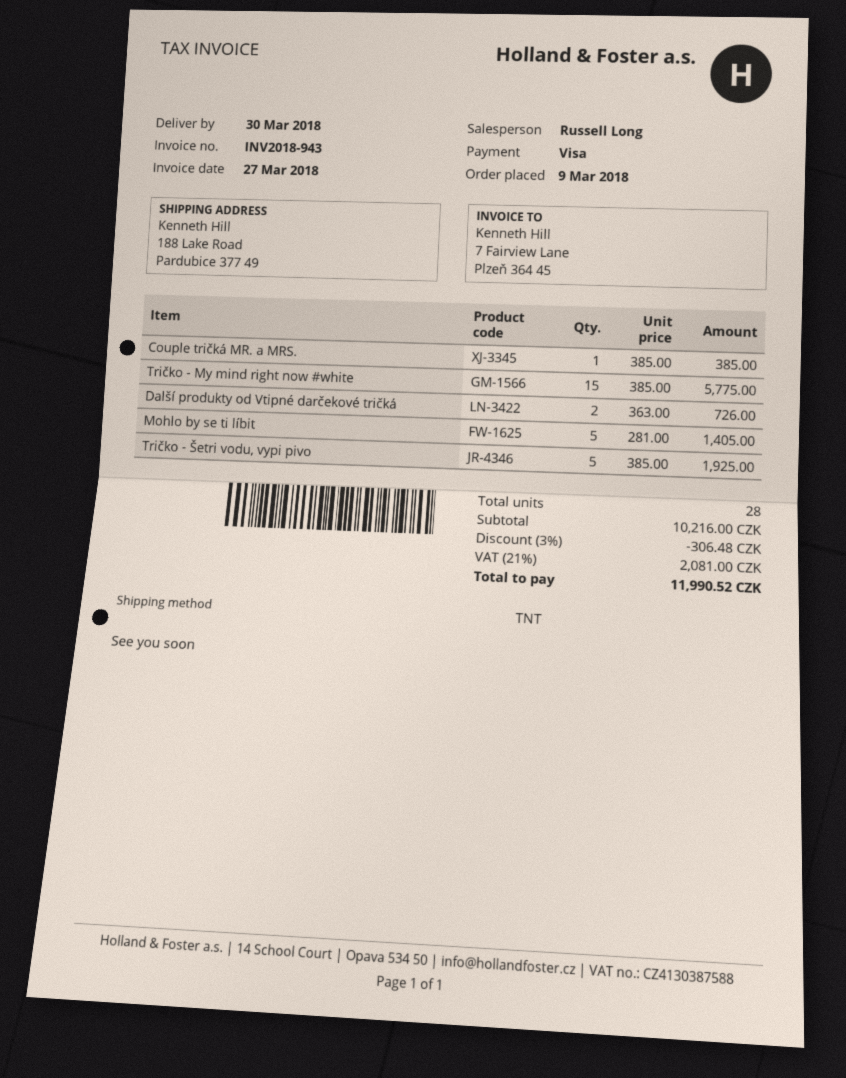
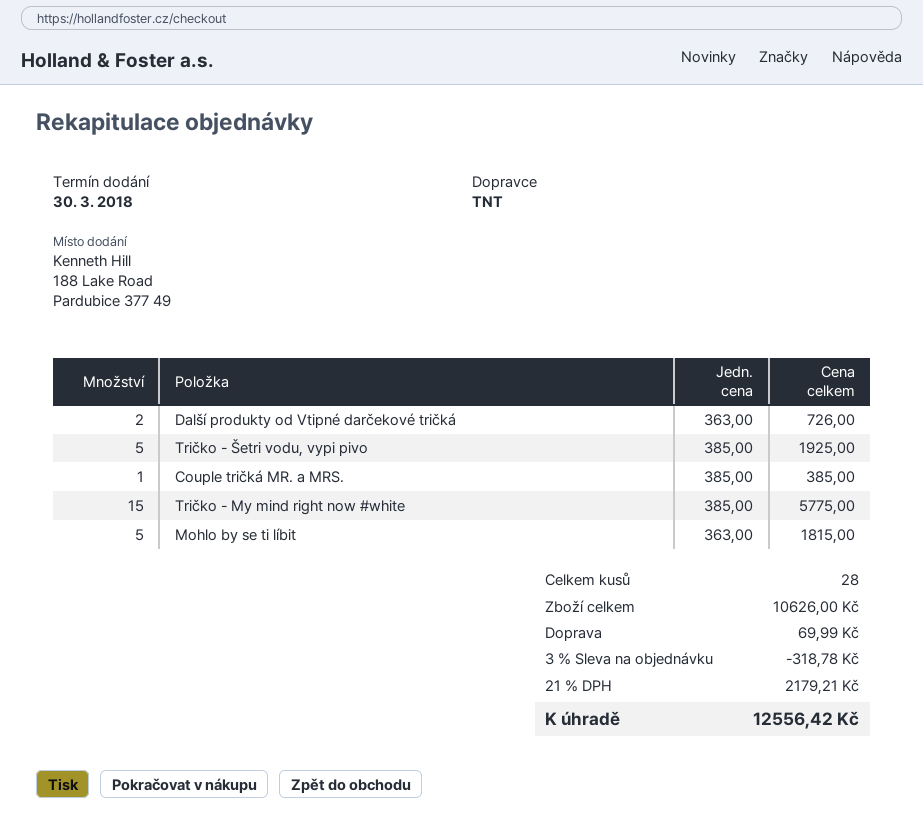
Mohlo by se ti líbit: 5 x 281.00 = 1405.00 -> 5 x 363.00 = 1815.00
subtotal: 10216.00 -> 10626.00
discount: 3% = 306.48 -> 3% = 318.78
shipping: none -> 69.99
tax: 21% = 2081.00 -> 21% = 2179.21
total: 11990.52 -> 12556.42

